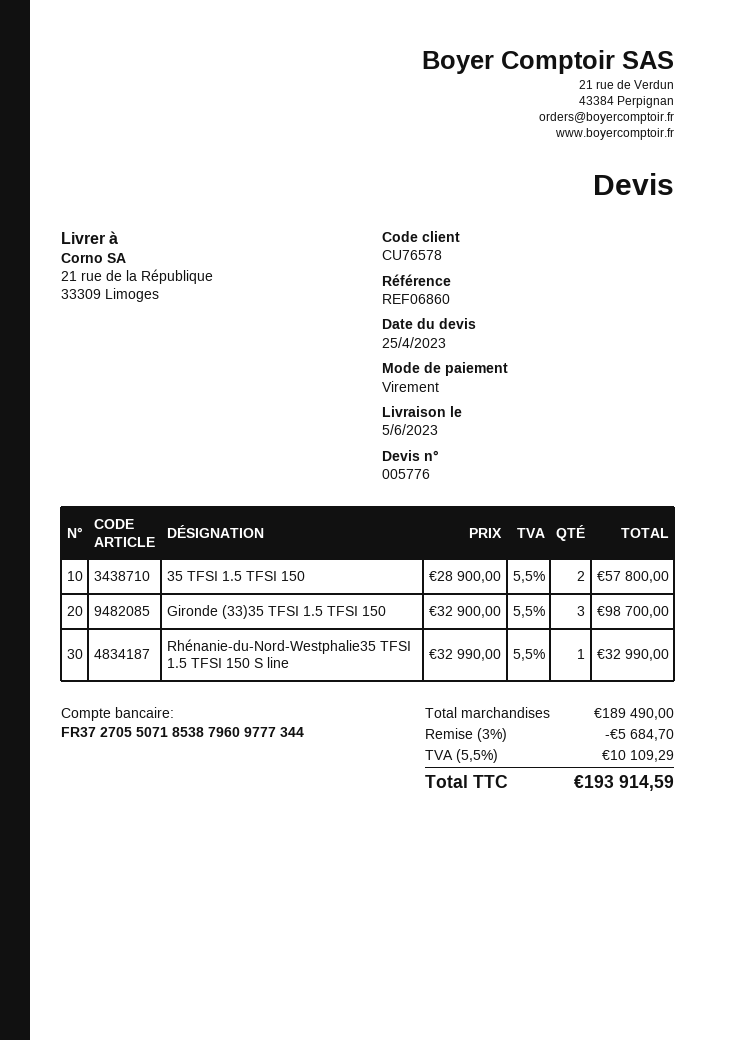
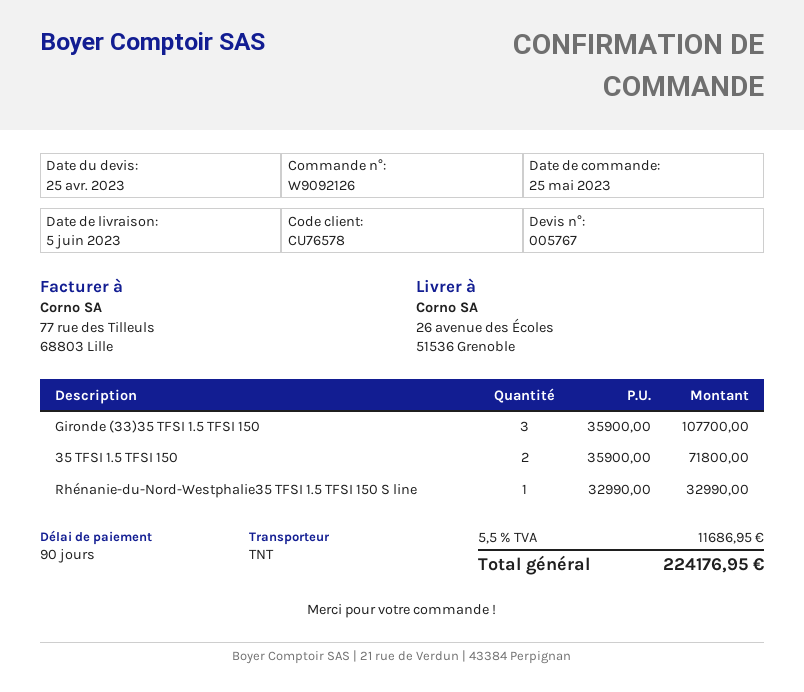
quote number: 005776 -> 005767
ship to: 21 rue de la République, 33309 Limoges -> 26 avenue des Écoles, 51536 Grenoble
35 TFSI 1.5 TFSI 150: 2 x 28900.00 = 57800.00 -> 2 x 35900.00 = 71800.00
Gironde (33)35 TFSI 1.5 TFSI 150: 3 x 32900.00 = 98700.00 -> 3 x 35900.00 = 107700.00
discount: 3% = 5684.70 -> none
tax: 5.5% = 10109.29 -> 5.5% = 11686.95
total: 193914.59 -> 224176.95

